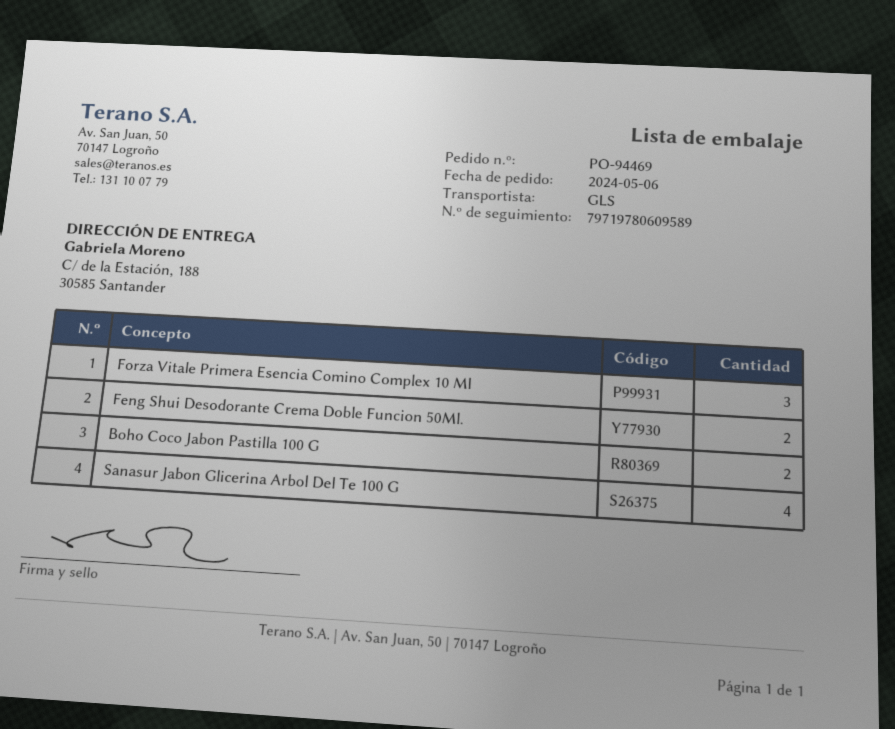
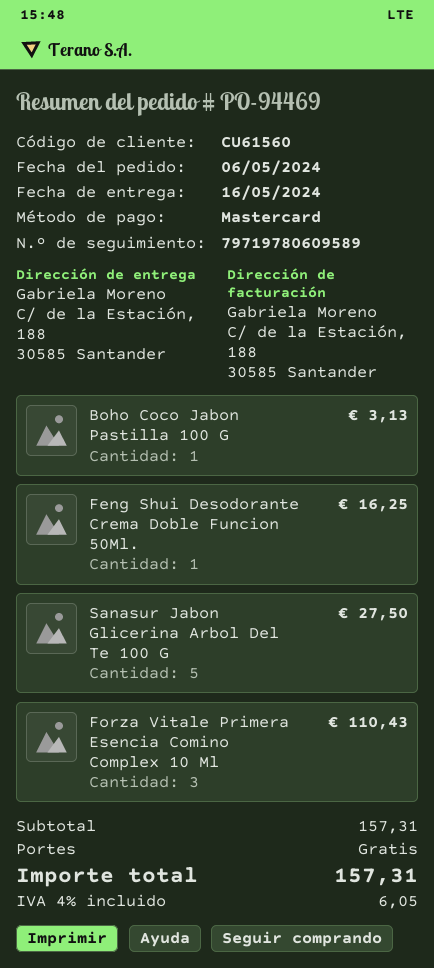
Feng Shui Desodorante Crema Doble Funcion 50Ml.: 2 -> 1
Boho Coco Jabon Pastilla 100 G: 2 -> 1
Sanasur Jabon Glicerina Arbol Del Te 100 G: 4 -> 5

